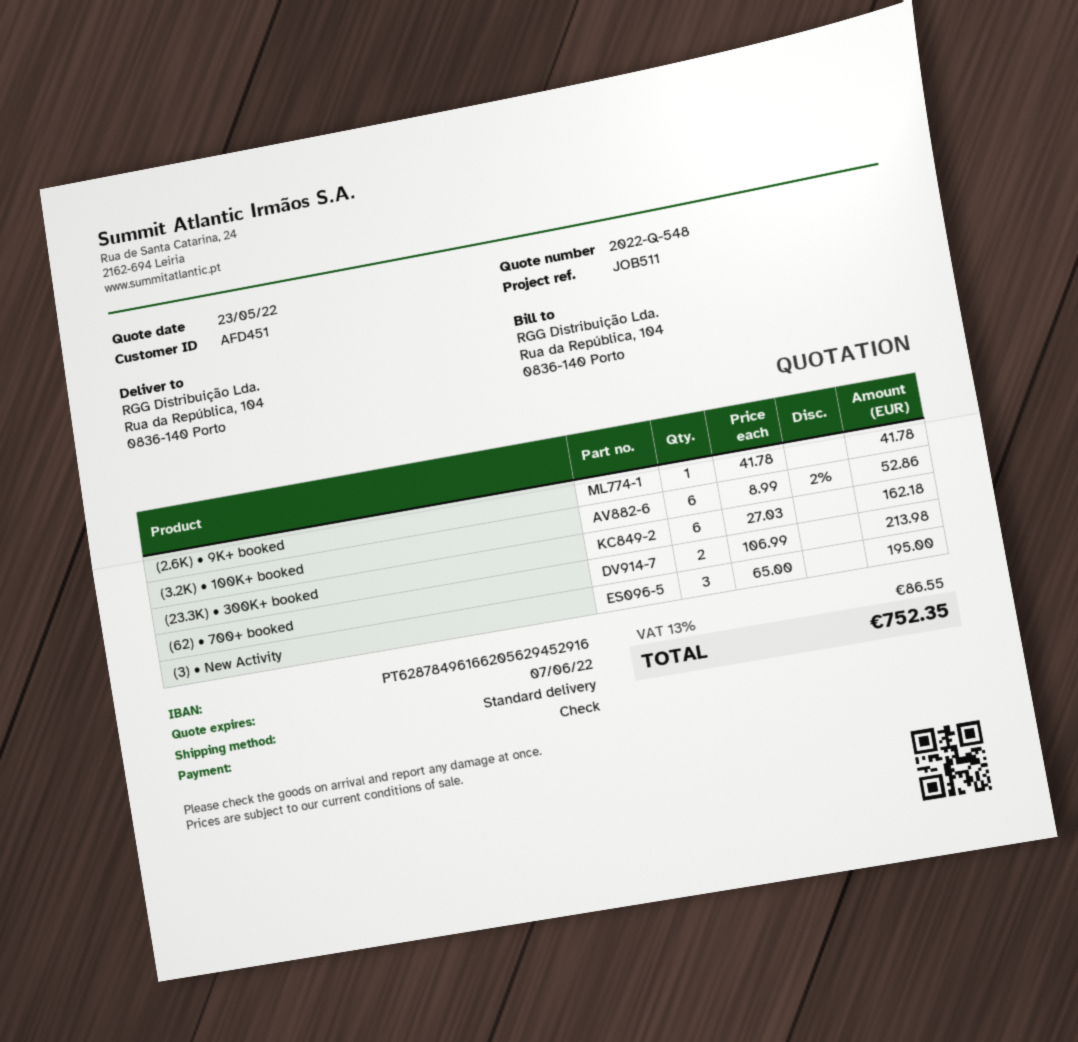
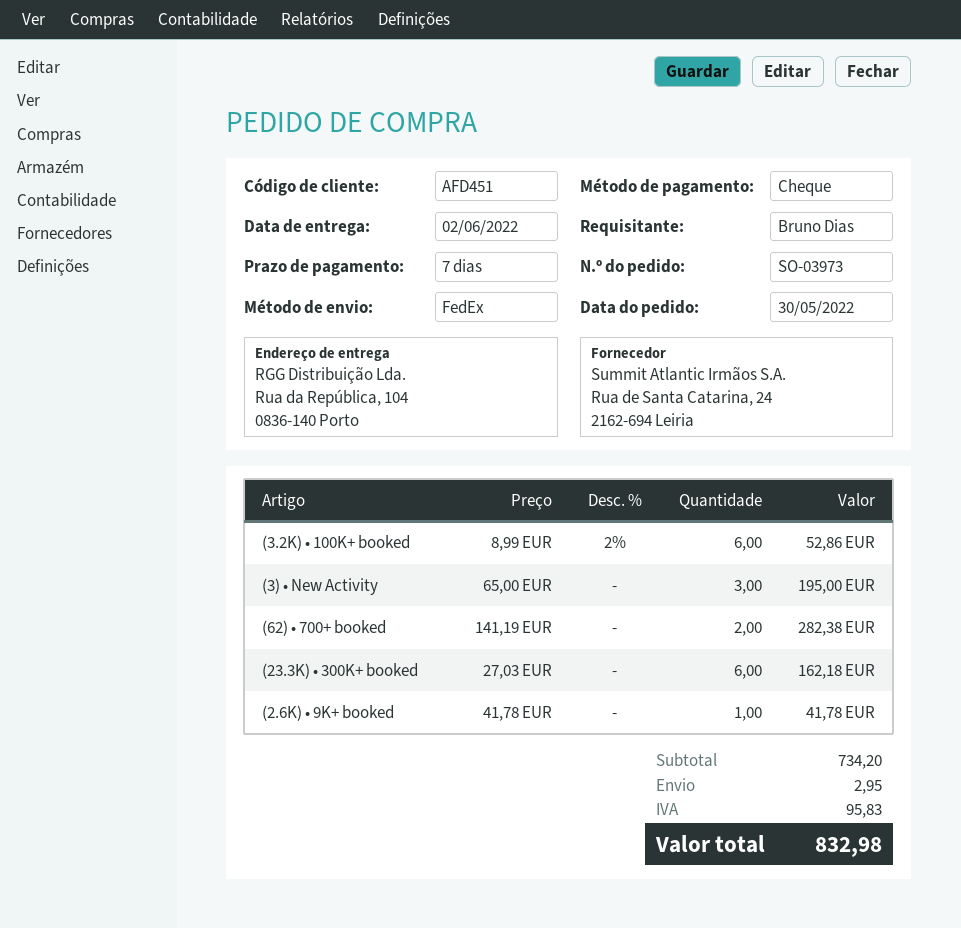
shipping method: standard -> FedEx
(62) • 700+ booked: 2 x 106.99 = 213.98 -> 2 x 141.19 = 282.38
shipping: none -> 2.95
tax: 86.55 -> 95.83
total: 752.35 -> 832.98

